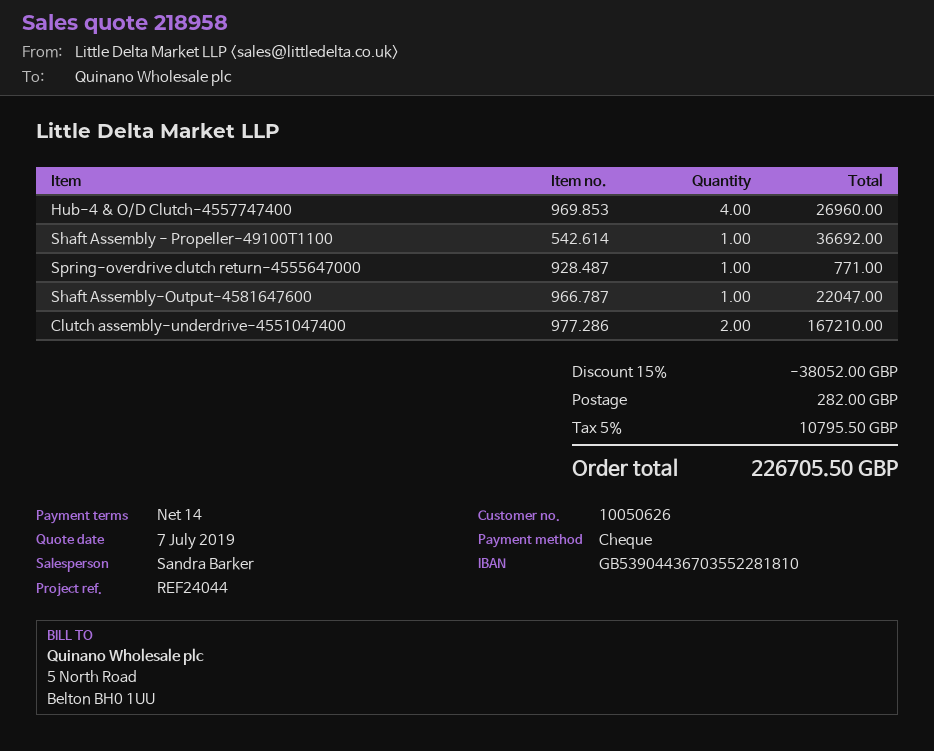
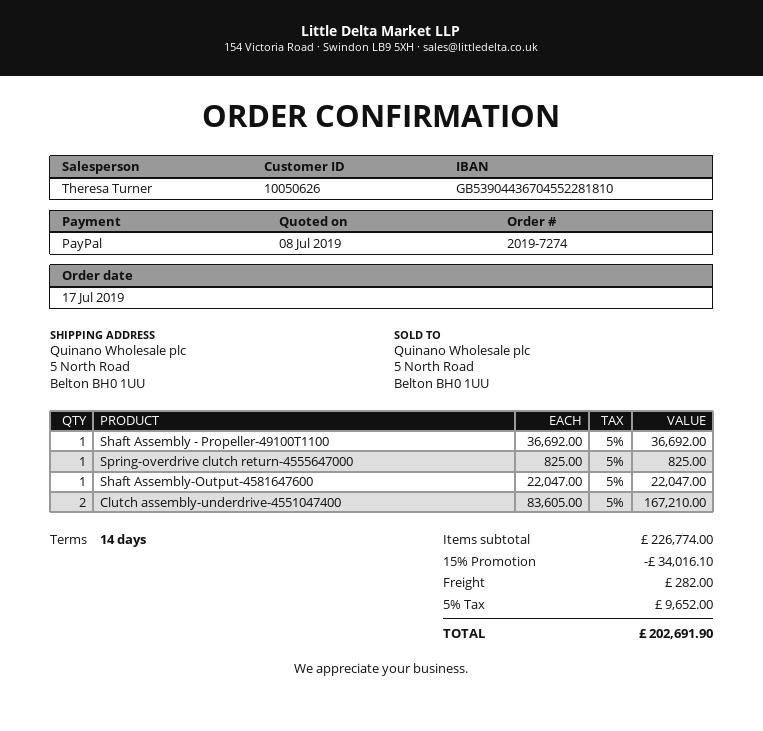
quote date: 2019-07-07 -> 2019-07-08
sales rep: Sandra Barker -> Theresa Turner
payment method: cheque -> PayPal
bank account: GB53904436703552281810 -> GB53904436704552281810
Hub-4 & O/D Clutch-4557747400: 4 for 26960.00 -> none
Spring-overdrive clutch return-4555647000: 1 for 771.00 -> 1 for 825.00
discount: 15% = 38052.00 -> 15% = 34016.10
tax: 5% = 10795.50 -> 5% = 9652.00
total: 226705.50 -> 202691.90

